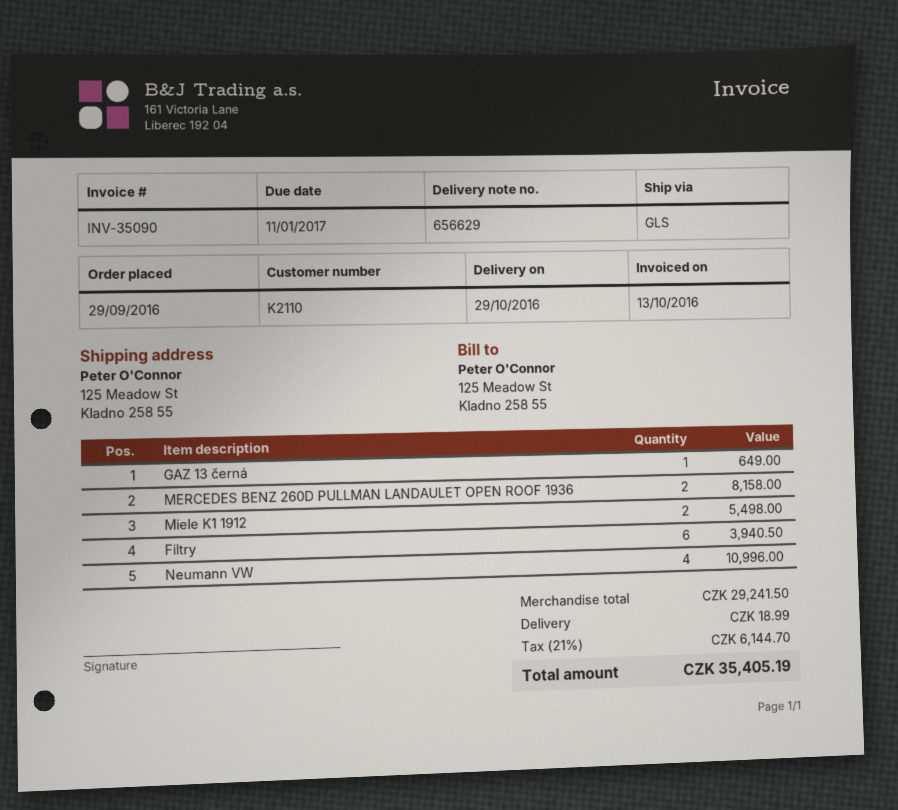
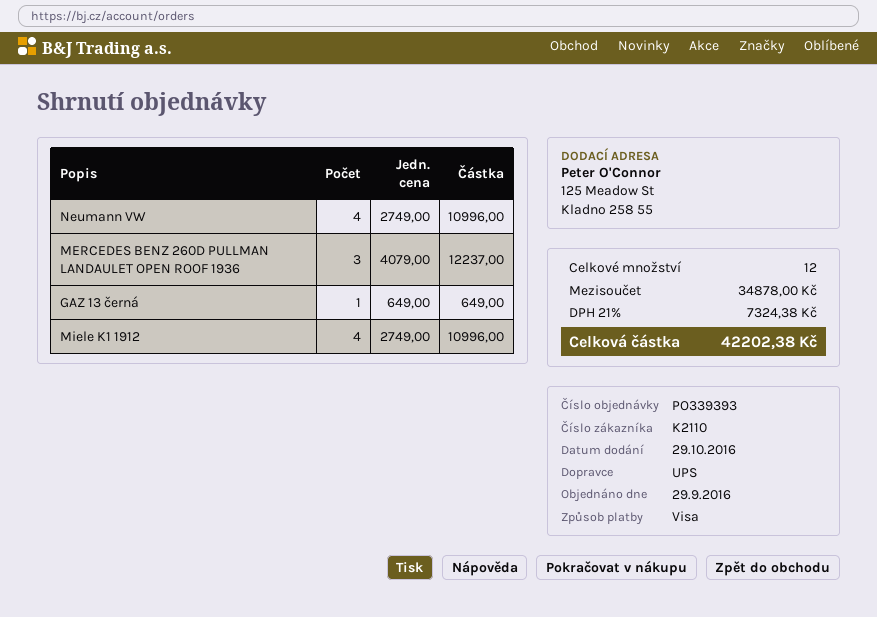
shipping method: GLS -> UPS
MERCEDES BENZ 260D PULLMAN LANDAULET OPEN ROOF 1936: 2 for 8158.00 -> 3 for 12237.00
Miele K1 1912: 2 for 5498.00 -> 4 for 10996.00
Filtry: 6 for 3940.50 -> none
subtotal: 29241.50 -> 34878.00
shipping: 18.99 -> none
tax: 21% = 6144.70 -> 21% = 7324.38
total: 35405.19 -> 42202.38

